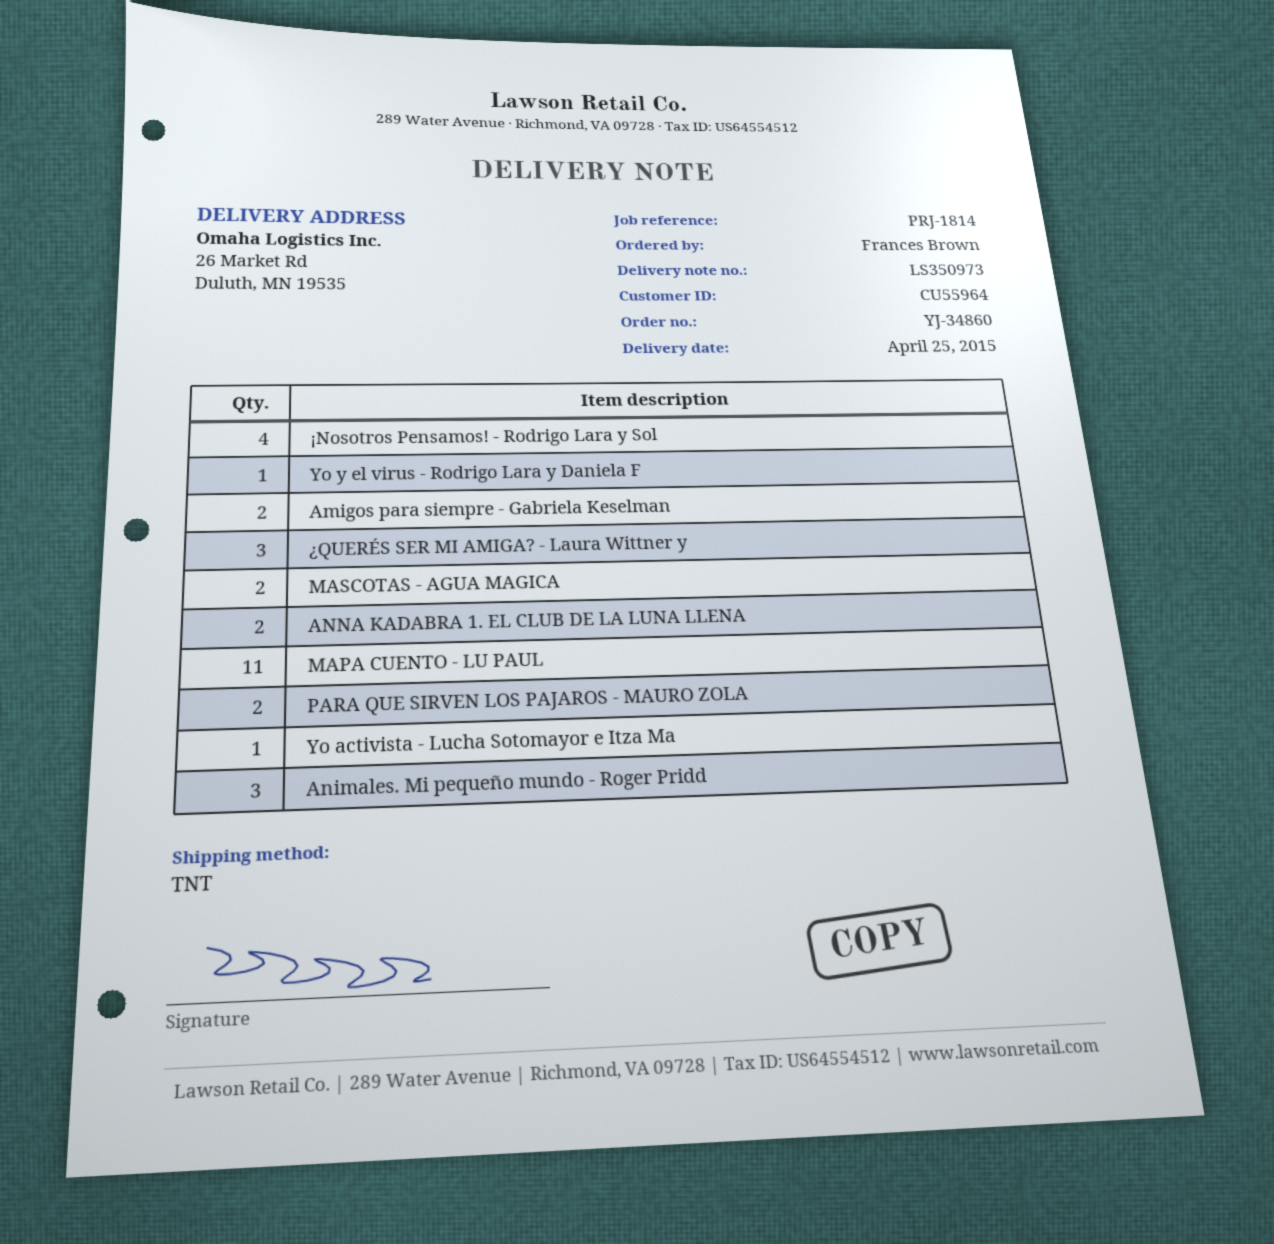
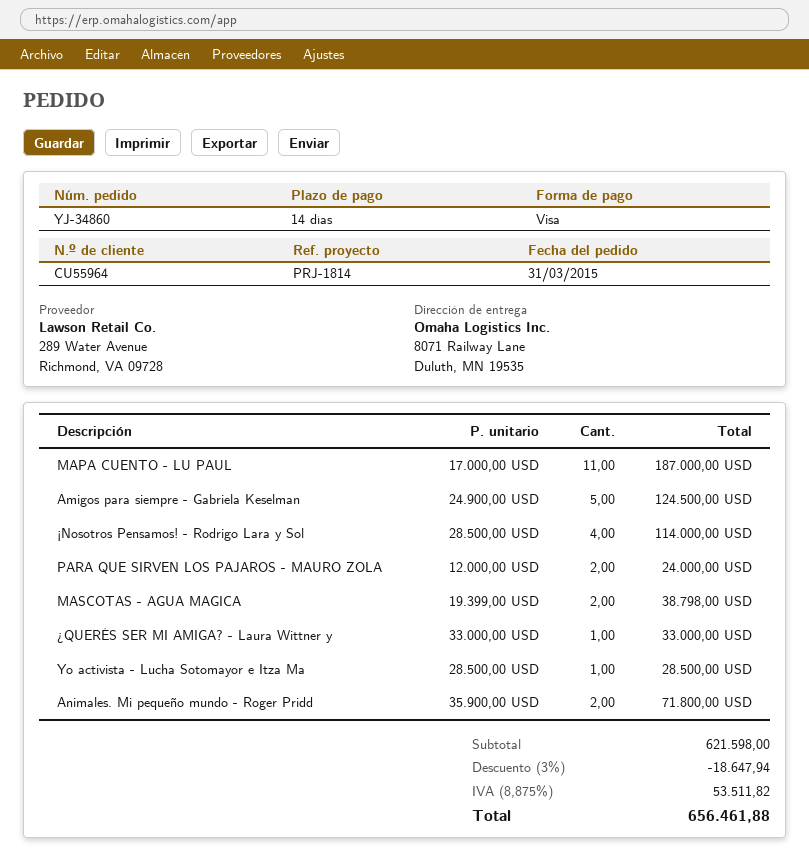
ship to: 26 Market Rd, Duluth, MN 19535 -> 8071 Railway Lane, Duluth, MN 19535
Yo y el virus - Rodrigo Lara y Daniela F: 1 -> none
Amigos para siempre - Gabriela Keselman: 2 -> 5
¿QUERÉS SER MI AMIGA? - Laura Wittner y: 3 -> 1
ANNA KADABRA 1. EL CLUB DE LA LUNA LLENA: 2 -> none
Animales. Mi pequeño mundo - Roger Pridd: 3 -> 2

